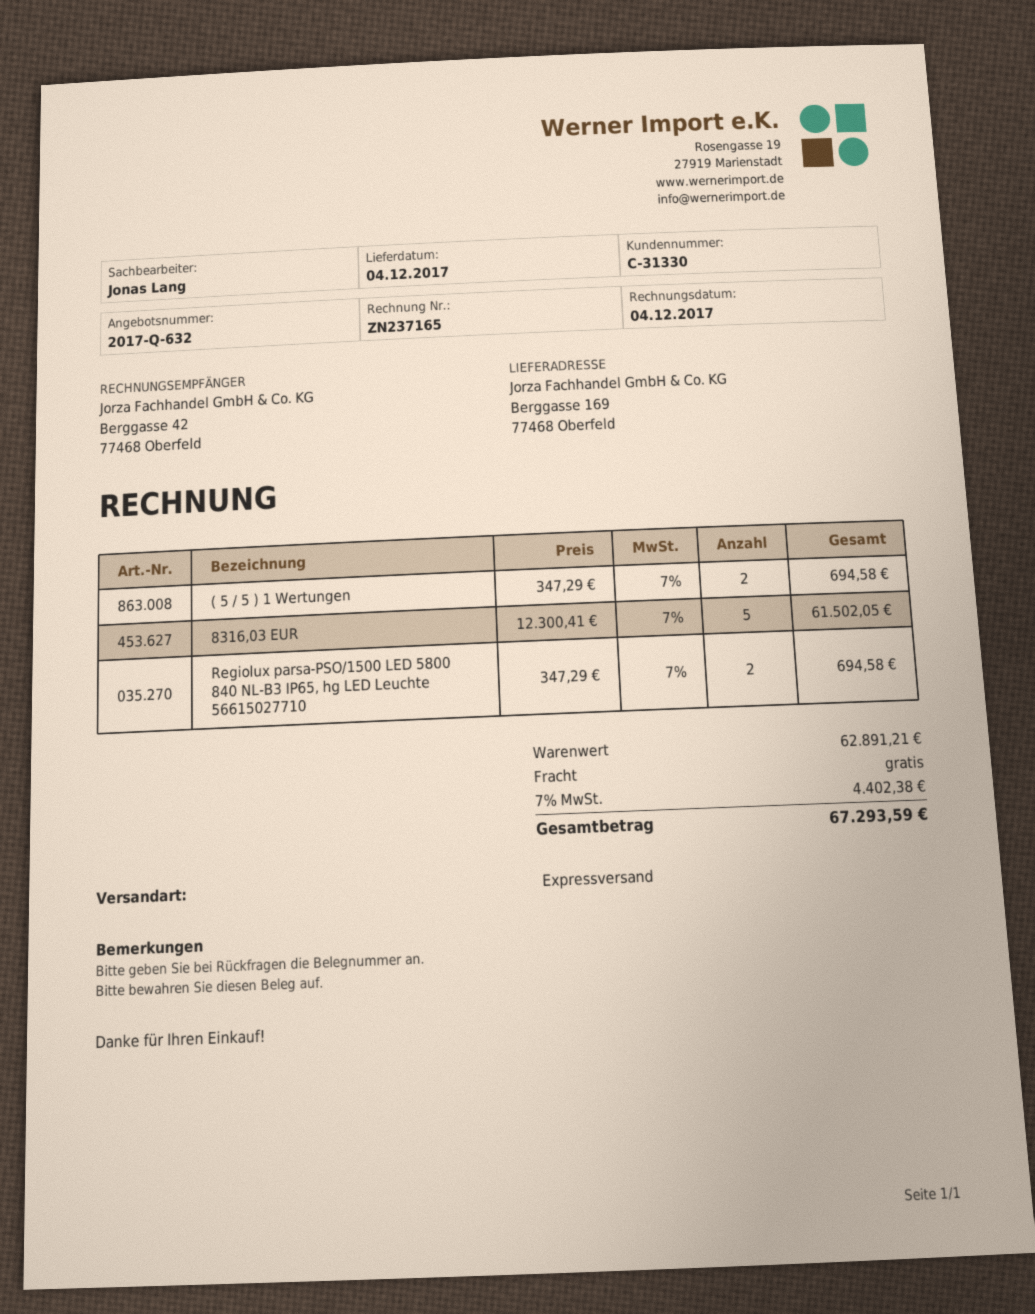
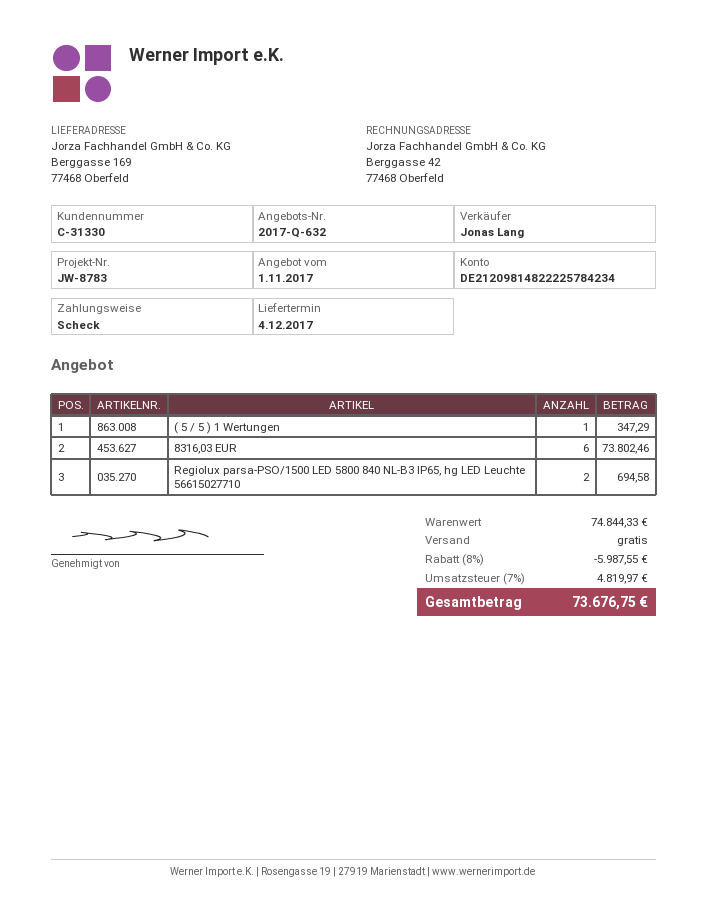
( 5 / 5 ) 1 Wertungen: 2 for 694.58 -> 1 for 347.29
8316,03 EUR: 5 for 61502.05 -> 6 for 73802.46
subtotal: 62891.21 -> 74844.33
discount: none -> 8% = 5987.55
tax: 7% = 4402.38 -> 7% = 4819.97
total: 67293.59 -> 73676.75

